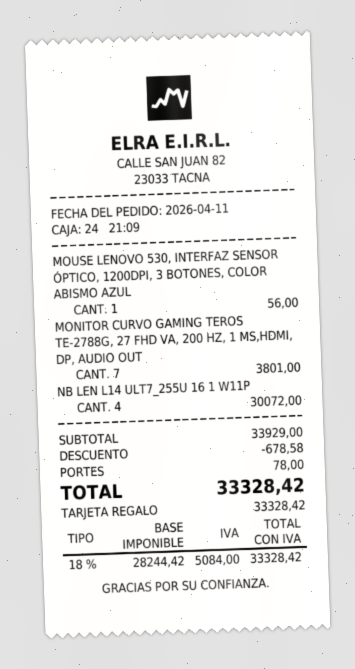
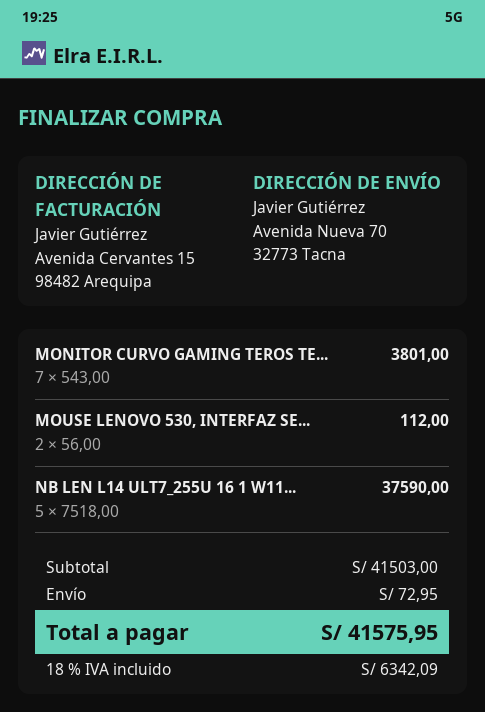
MOUSE LENOVO 530, INTERFAZ SENSOR ÓPTICO, 1200DPI, 3 BOTONES, COLOR ABISMO AZUL: 1 for 56.00 -> 2 for 112.00
NB LEN L14 ULT7_255U 16 1 W11P: 4 for 30072.00 -> 5 for 37590.00
subtotal: 33929.00 -> 41503.00
discount: 678.58 -> none
shipping: 78.00 -> 72.95
tax: 18% = 5084.00 -> 18% = 6342.09
total: 33328.42 -> 41575.95

